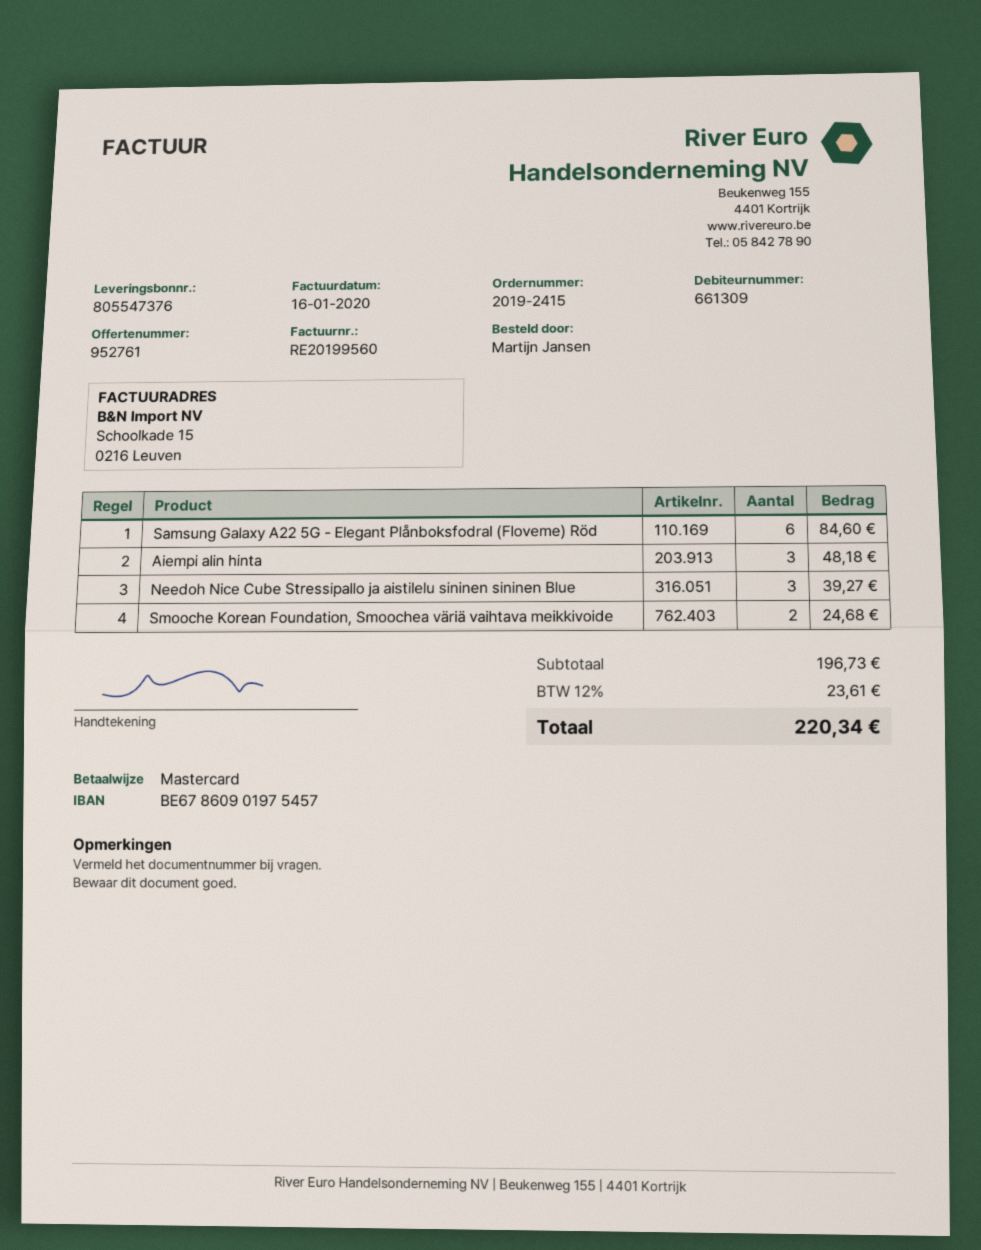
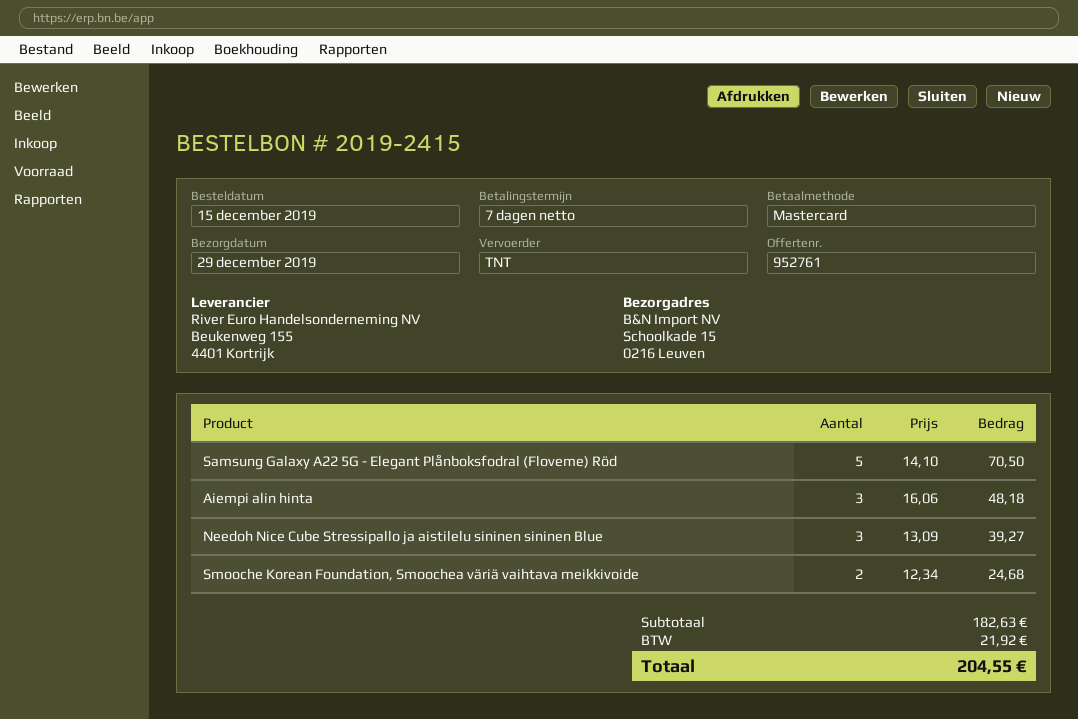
Samsung Galaxy A22 5G - Elegant Plånboksfodral (Floveme) Röd: 6 for 84.60 -> 5 for 70.50
subtotal: 196.73 -> 182.63
tax: 23.61 -> 21.92
total: 220.34 -> 204.55

